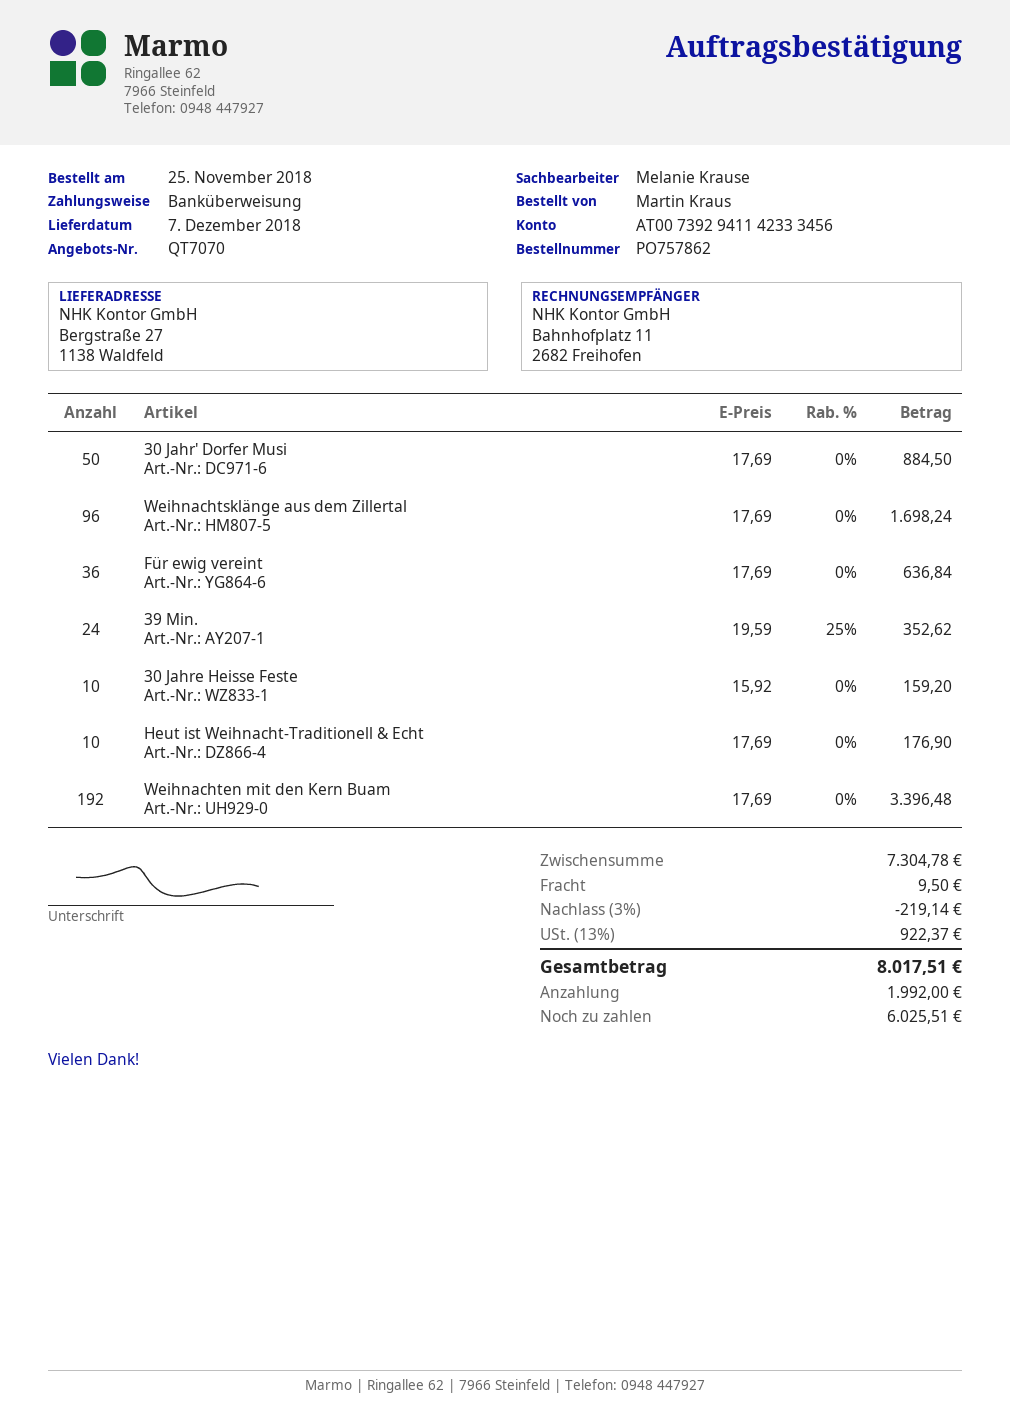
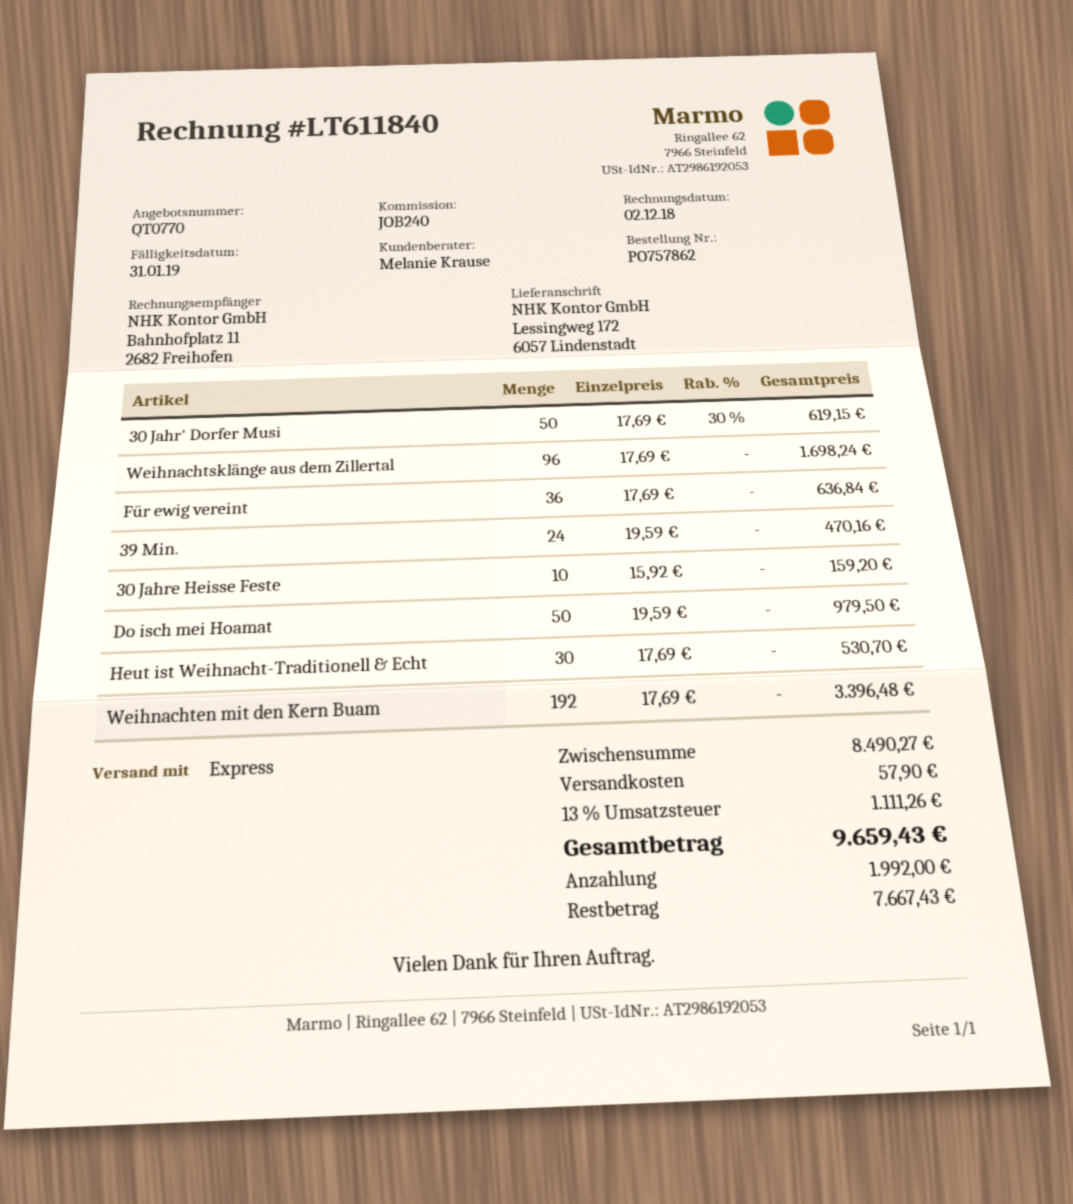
quote number: QT7070 -> QT0770
ship to: Bergstraße 27, 1138 Waldfeld -> Lessingweg 172, 6057 Lindenstadt
30 Jahr' Dorfer Musi: 50 x 17.69 = 884.50 -> 50 x 17.69 - 30% = 619.15
39 Min.: 24 x 19.59 - 25% = 352.62 -> 24 x 19.59 = 470.16
Heut ist Weihnacht-Traditionell & Echt: 10 x 17.69 = 176.90 -> 30 x 17.69 = 530.70
Do isch mei Hoamat: none -> 50 x 19.59 = 979.50
subtotal: 7304.78 -> 8490.27
discount: 3% = 219.14 -> none
shipping: 9.50 -> 57.90
tax: 13% = 922.37 -> 13% = 1111.26
total: 8017.51 -> 9659.43
balance: 6025.51 -> 7667.43

